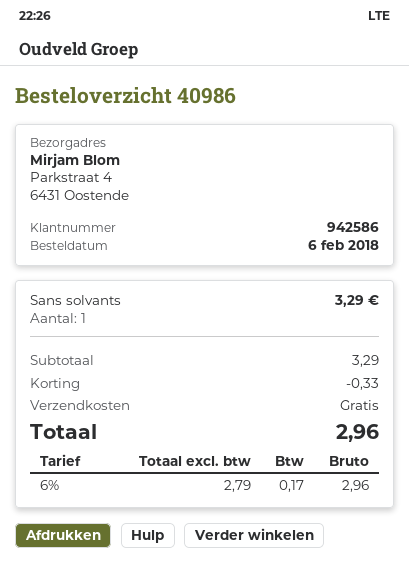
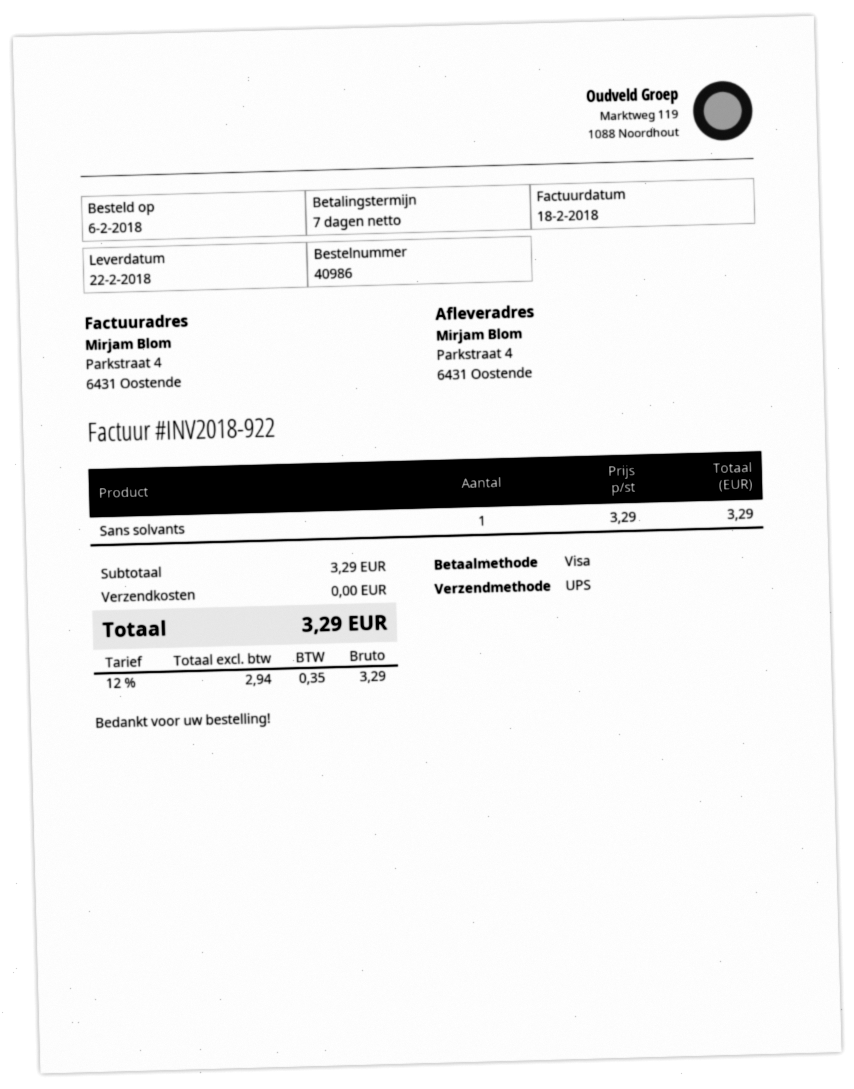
discount: 0.33 -> none
net: 2.79 -> 2.94
tax: 6% = 0.17 -> 12% = 0.35
total: 2.96 -> 3.29

